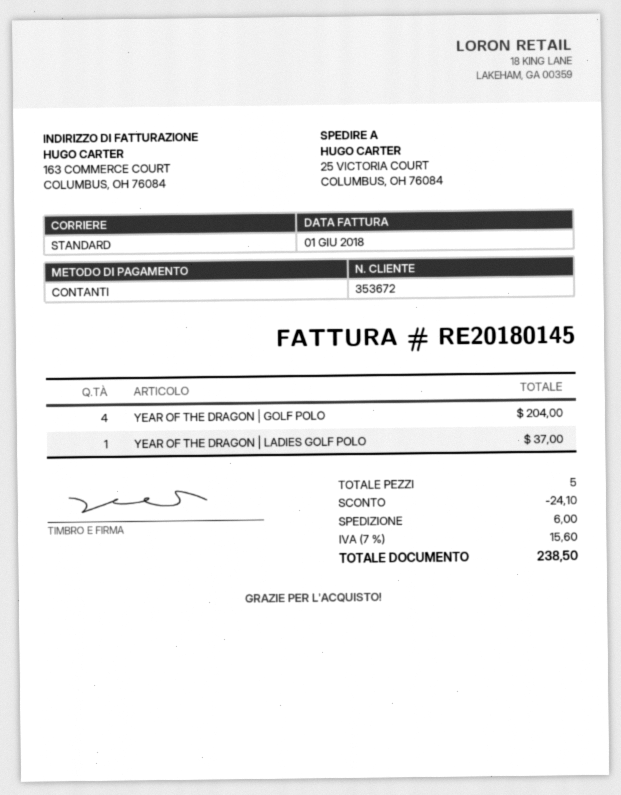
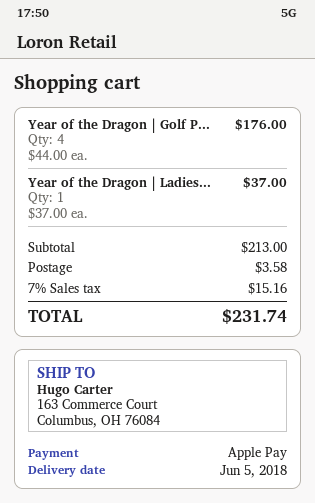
payment method: cash -> Apple Pay
ship to: 25 VICTORIA COURT, COLUMBUS, OH 76084 -> 163 Commerce Court, Columbus, OH 76084
YEAR OF THE DRAGON | GOLF POLO: 4 for 204.00 -> 4 for 176.00
discount: 24.10 -> none
shipping: 6.00 -> 3.58
tax: 7% = 15.60 -> 7% = 15.16
total: 238.50 -> 231.74

